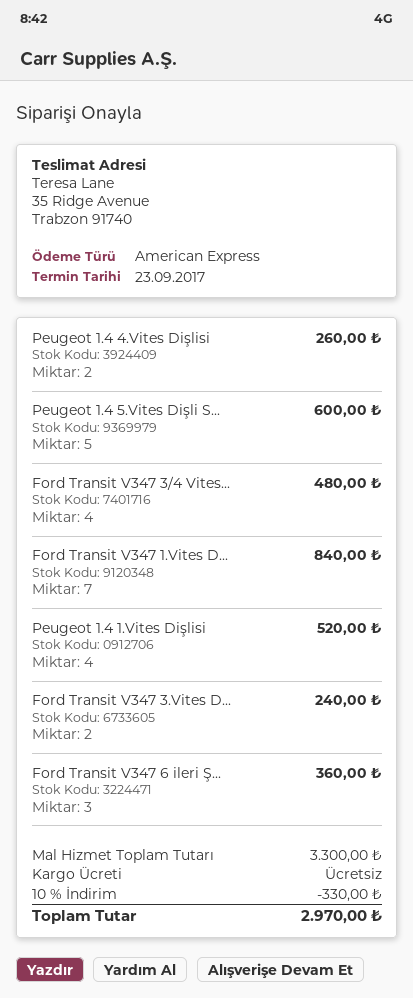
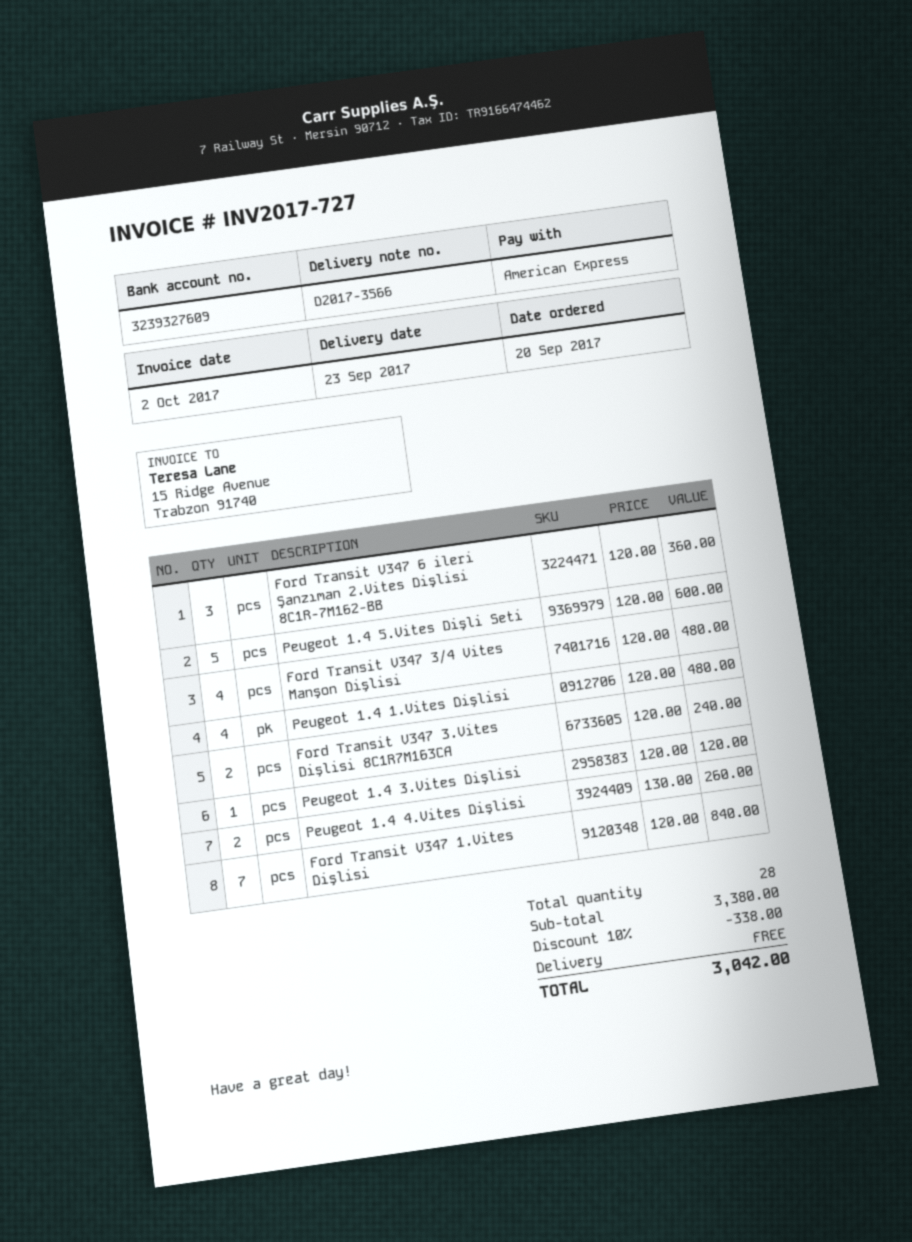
Peugeot 1.4 1.Vites Dişlisi: 4 for 520.00 -> 4 for 480.00
Peugeot 1.4 3.Vites Dişlisi: none -> 1 for 120.00
subtotal: 3300.00 -> 3380.00
discount: 10% = 330.00 -> 10% = 338.00
total: 2970.00 -> 3042.00

